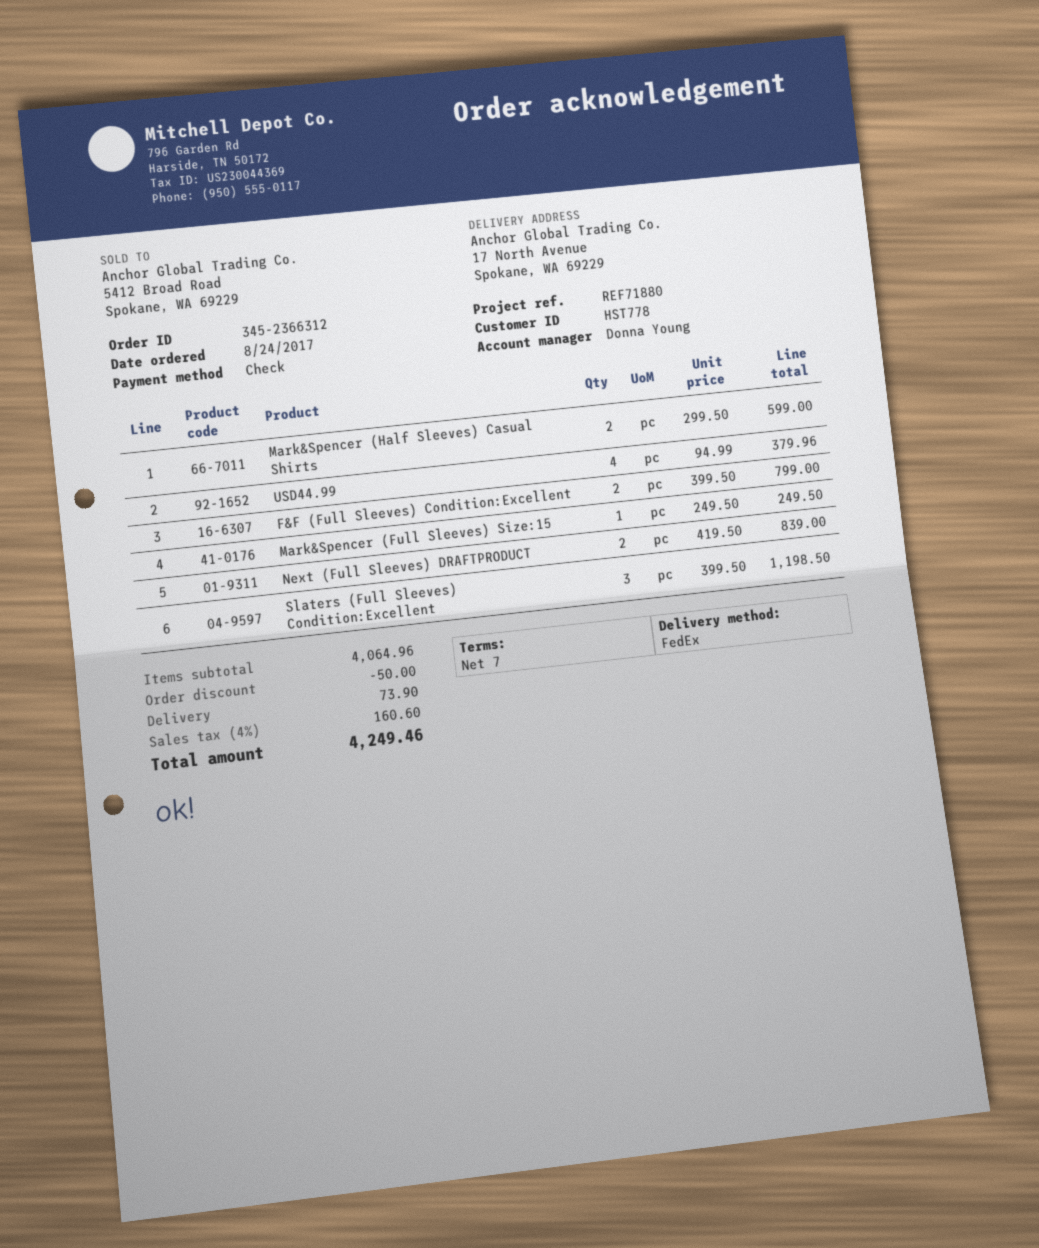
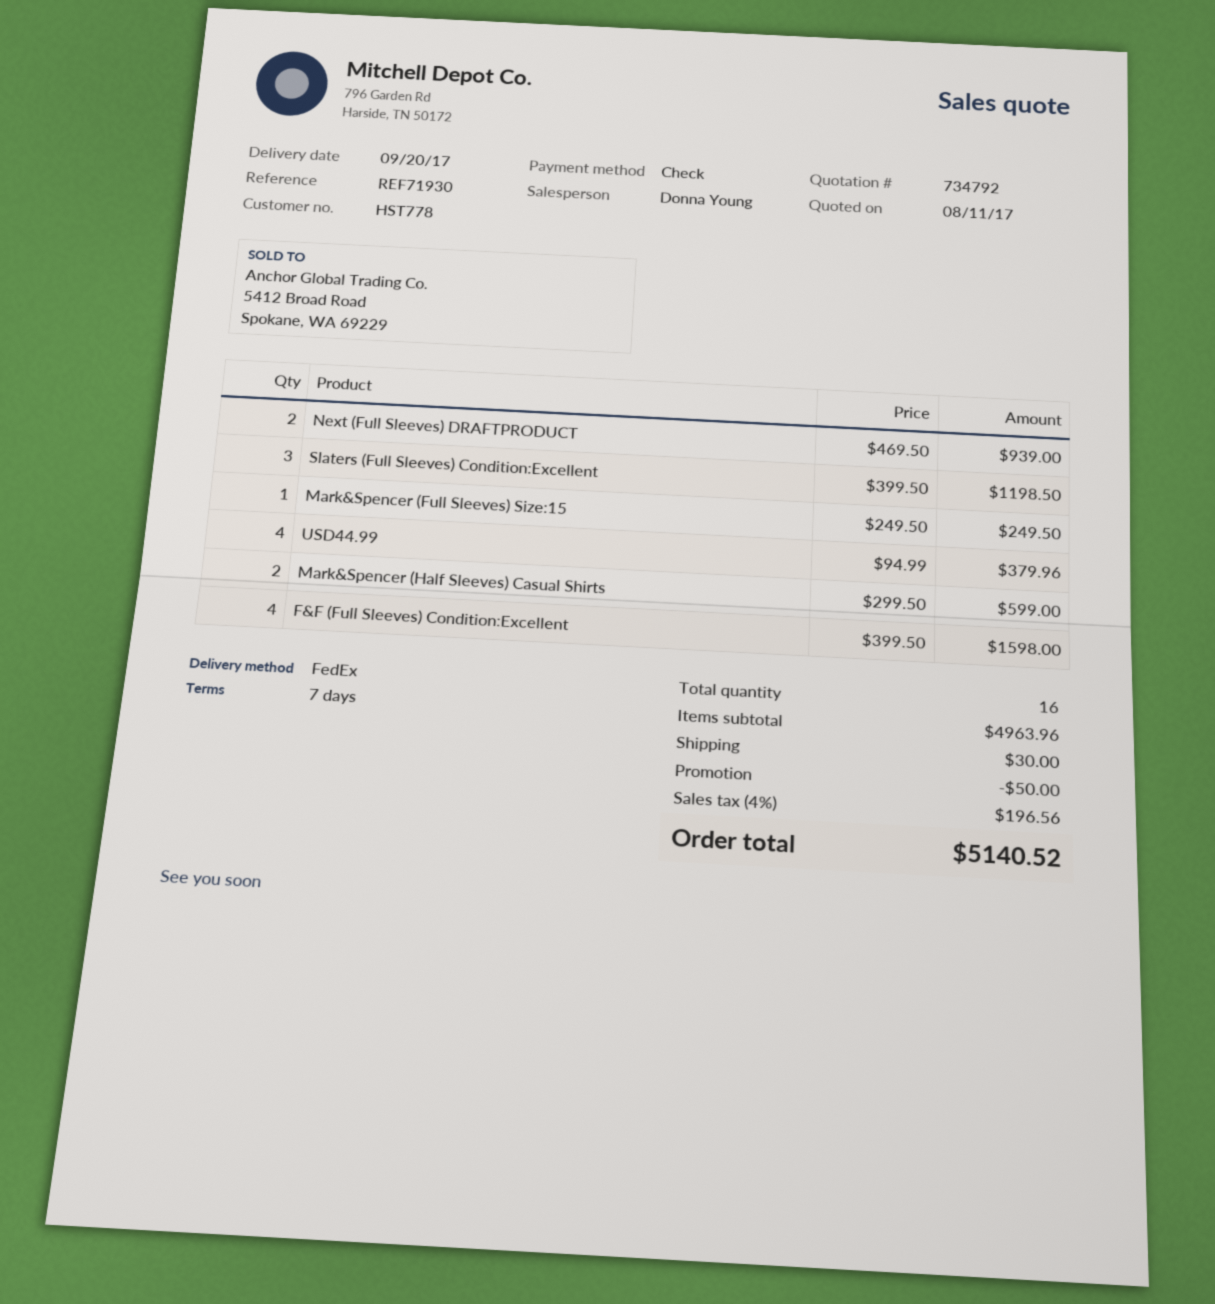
reference: REF71880 -> REF71930
F&F (Full Sleeves) Condition:Excellent: 2 x 399.50 = 799.00 -> 4 x 399.50 = 1598.00
Next (Full Sleeves) DRAFTPRODUCT: 2 x 419.50 = 839.00 -> 2 x 469.50 = 939.00
subtotal: 4064.96 -> 4963.96
shipping: 73.90 -> 30.00
tax: 4% = 160.60 -> 4% = 196.56
total: 4249.46 -> 5140.52

